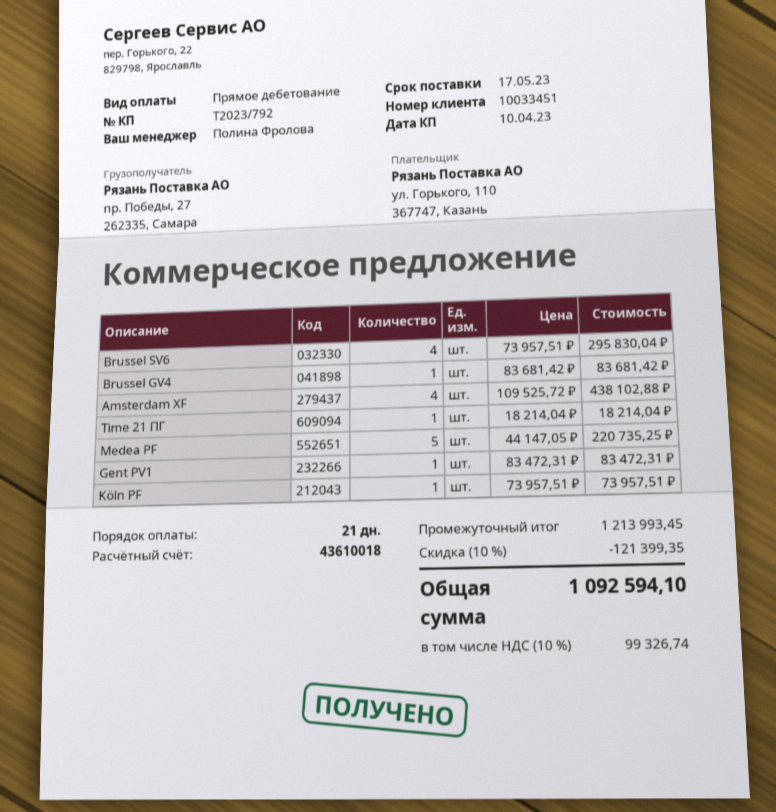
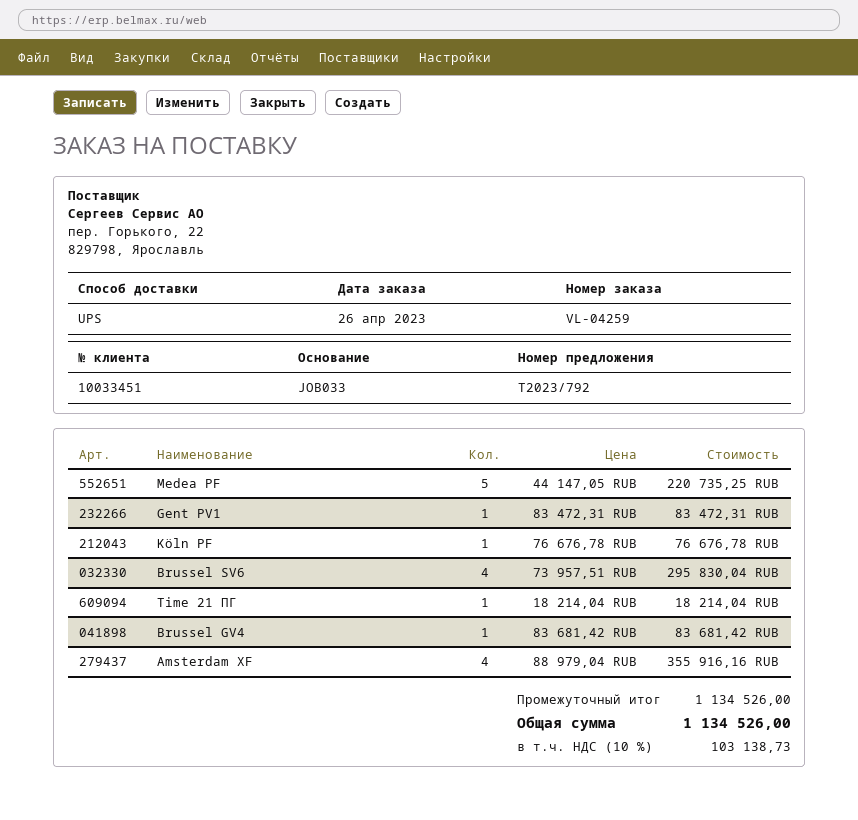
Amsterdam XF: 4 x 109525.72 = 438102.88 -> 4 x 88979.04 = 355916.16
Köln PF: 1 x 73957.51 = 73957.51 -> 1 x 76676.78 = 76676.78
subtotal: 1213993.45 -> 1134526.00
discount: 10% = 121399.35 -> none
tax: 10% = 99326.74 -> 10% = 103138.73
total: 1092594.10 -> 1134526.00

